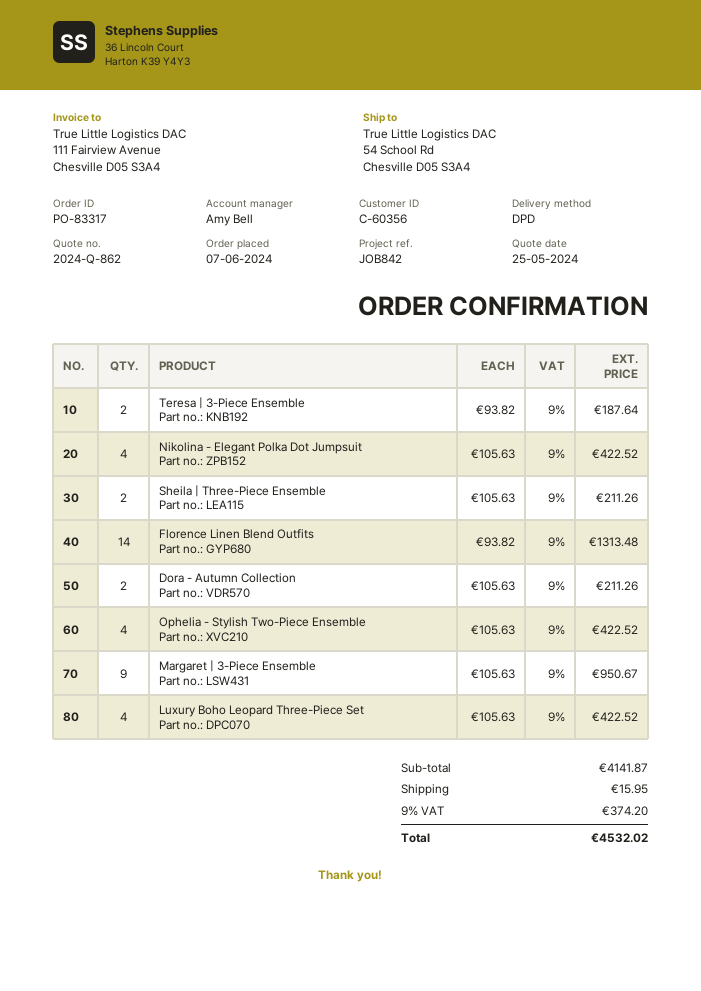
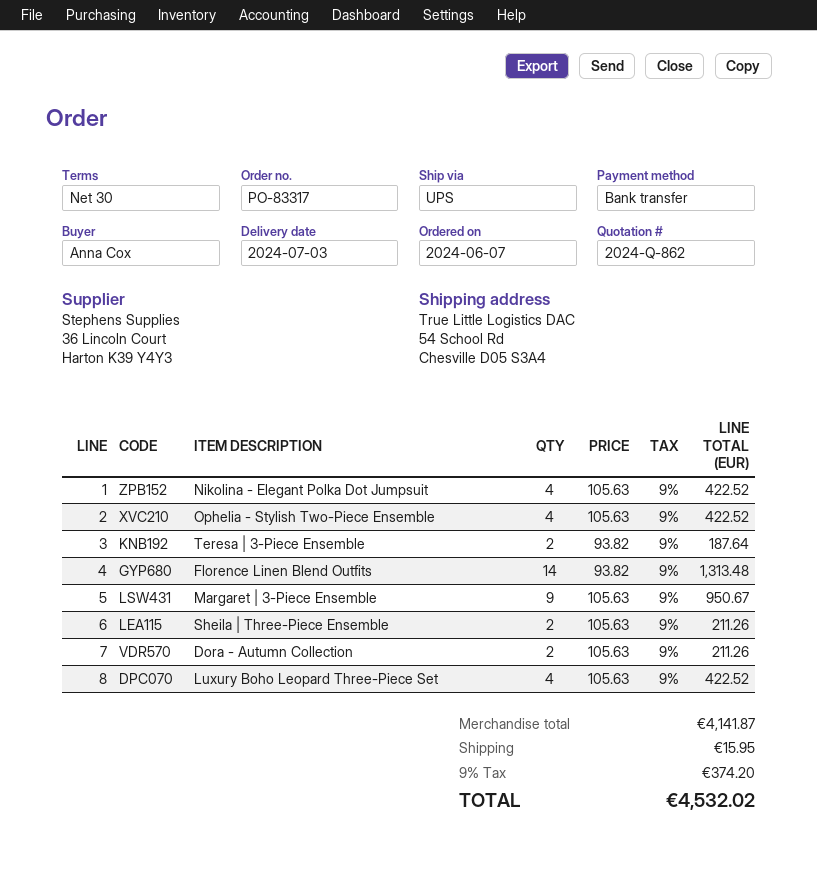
shipping method: DPD -> UPS

